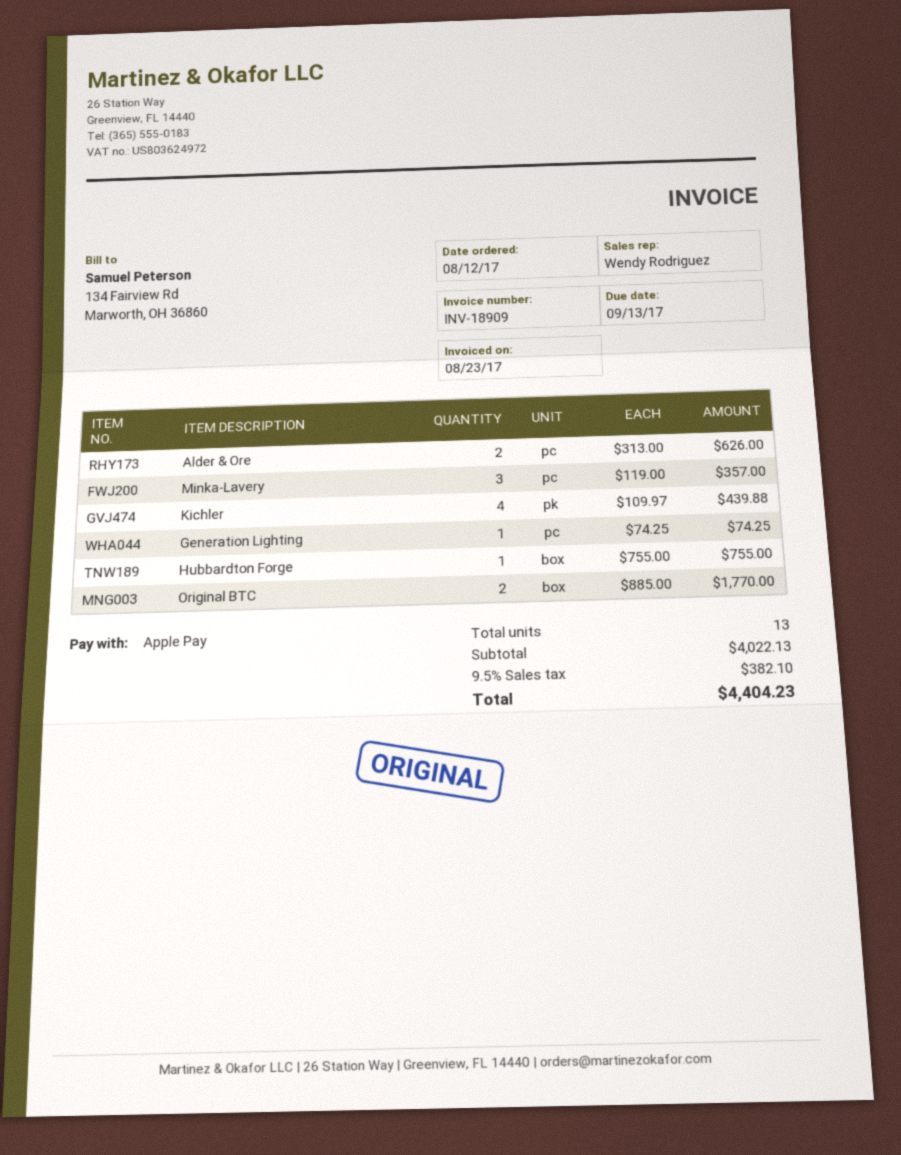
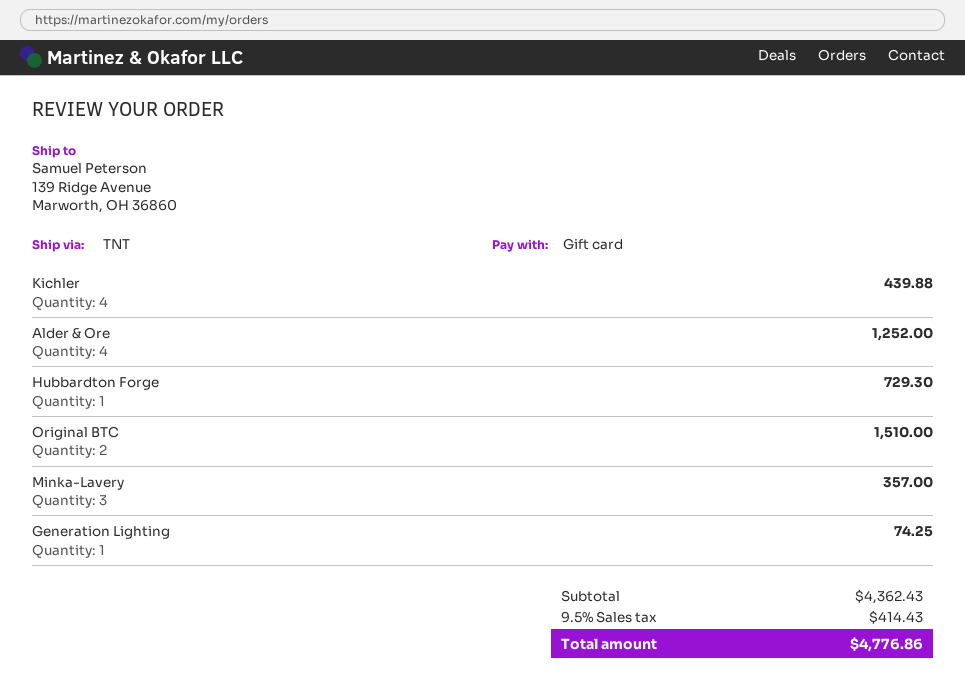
payment method: Apple Pay -> gift card
Alder & Ore: 2 for 626.00 -> 4 for 1252.00
Hubbardton Forge: 1 for 755.00 -> 1 for 729.30
Original BTC: 2 for 1770.00 -> 2 for 1510.00
subtotal: 4022.13 -> 4362.43
tax: 9.5% = 382.10 -> 9.5% = 414.43
total: 4404.23 -> 4776.86

